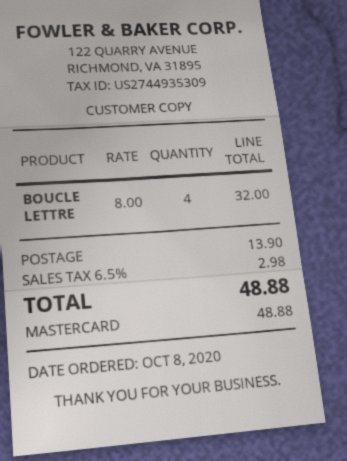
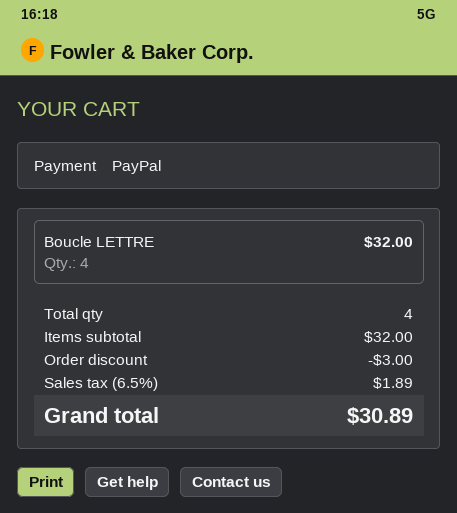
payment method: Mastercard -> PayPal
discount: none -> 3.00
shipping: 13.90 -> none
tax: 6.5% = 2.98 -> 6.5% = 1.89
total: 48.88 -> 30.89

